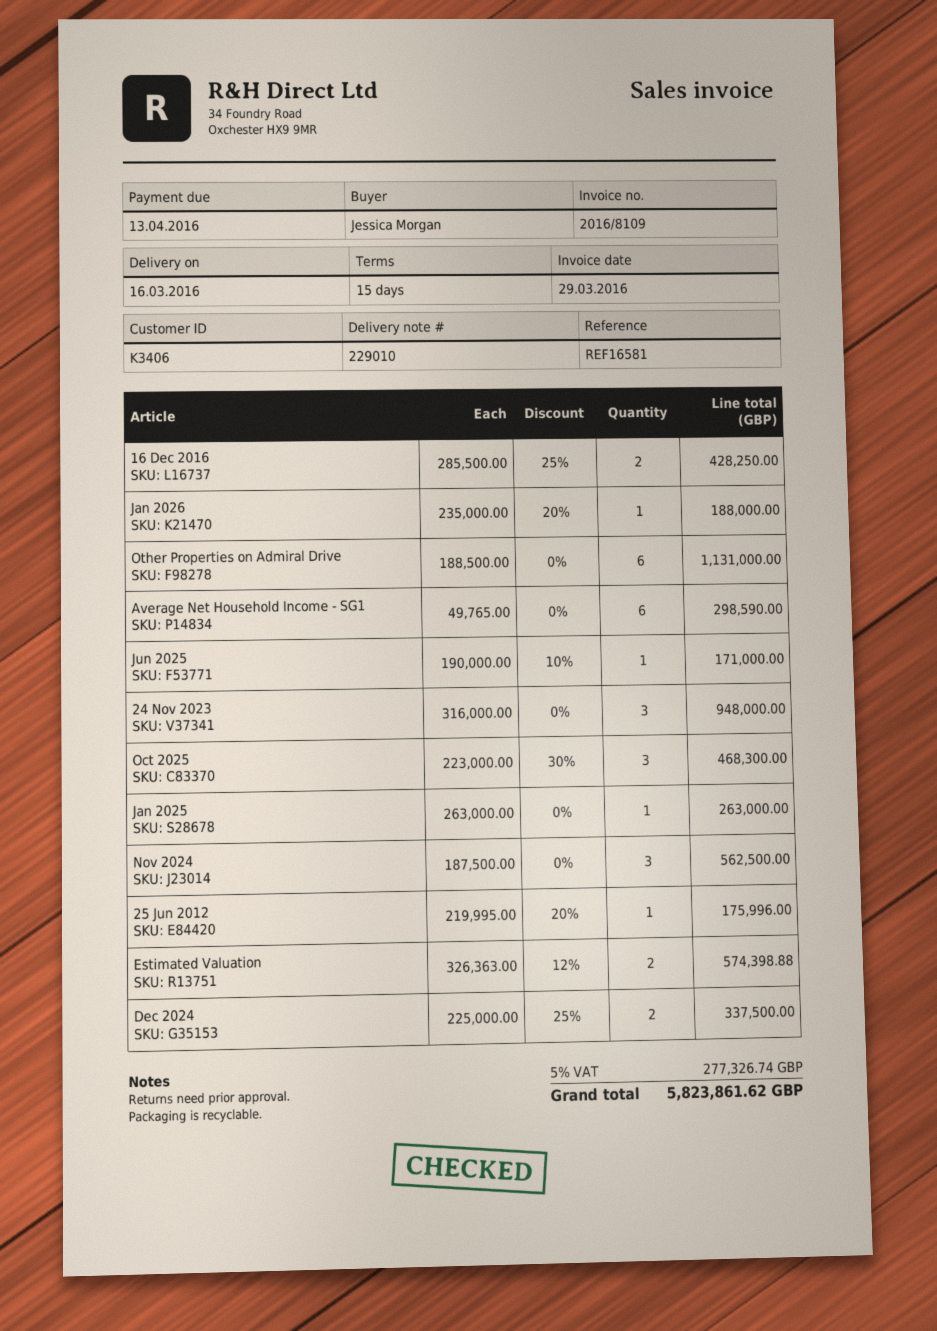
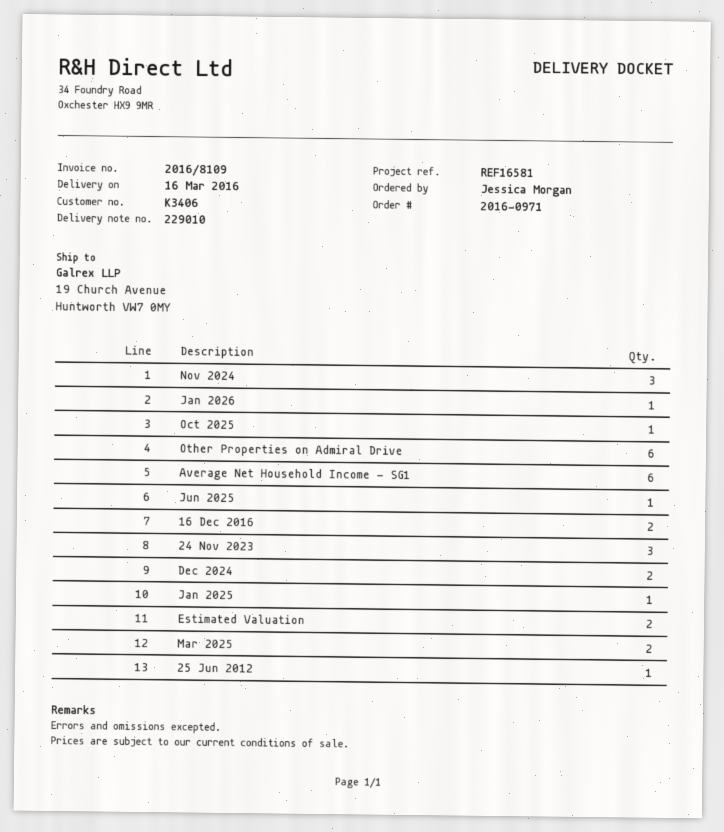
Oct 2025: 3 -> 1
Mar 2025: none -> 2

